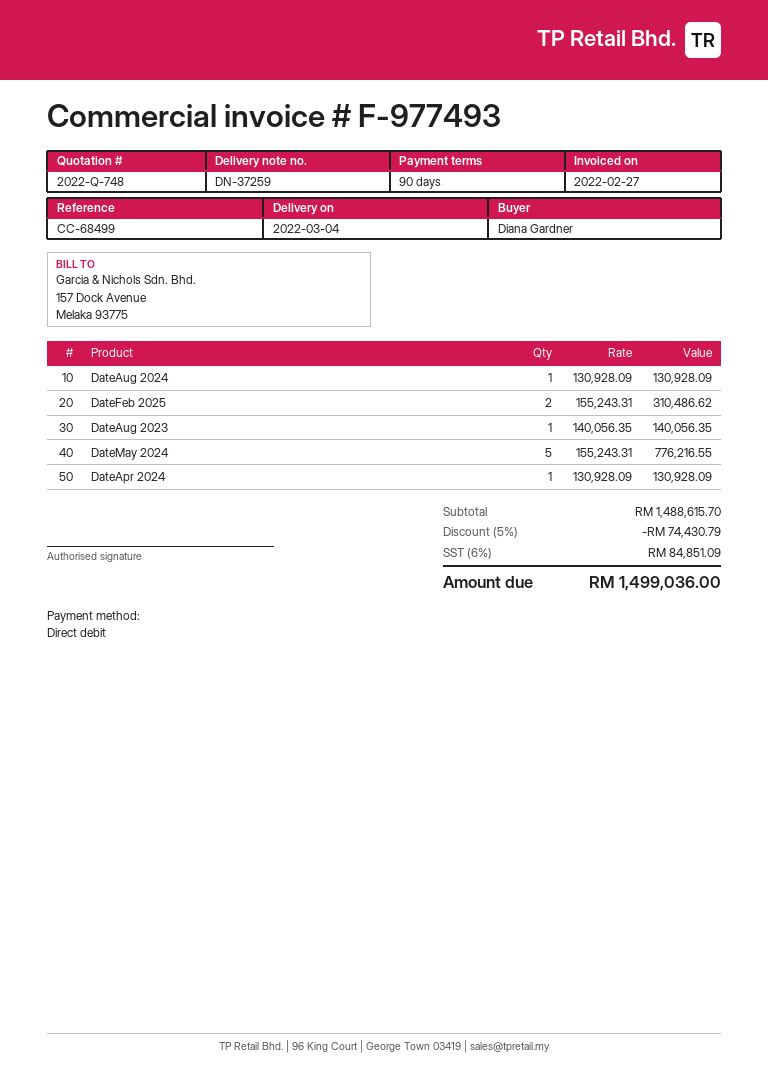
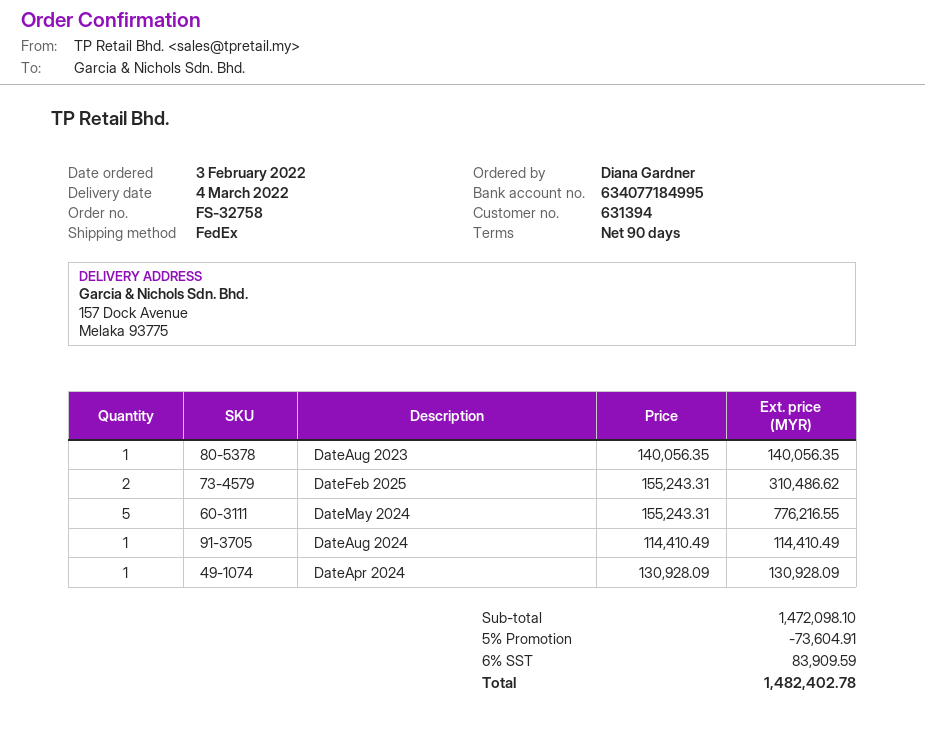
DateAug 2024: 1 x 130928.09 = 130928.09 -> 1 x 114410.49 = 114410.49
subtotal: 1488615.70 -> 1472098.10
discount: 5% = 74430.79 -> 5% = 73604.91
tax: 6% = 84851.09 -> 6% = 83909.59
total: 1499036.00 -> 1482402.78

